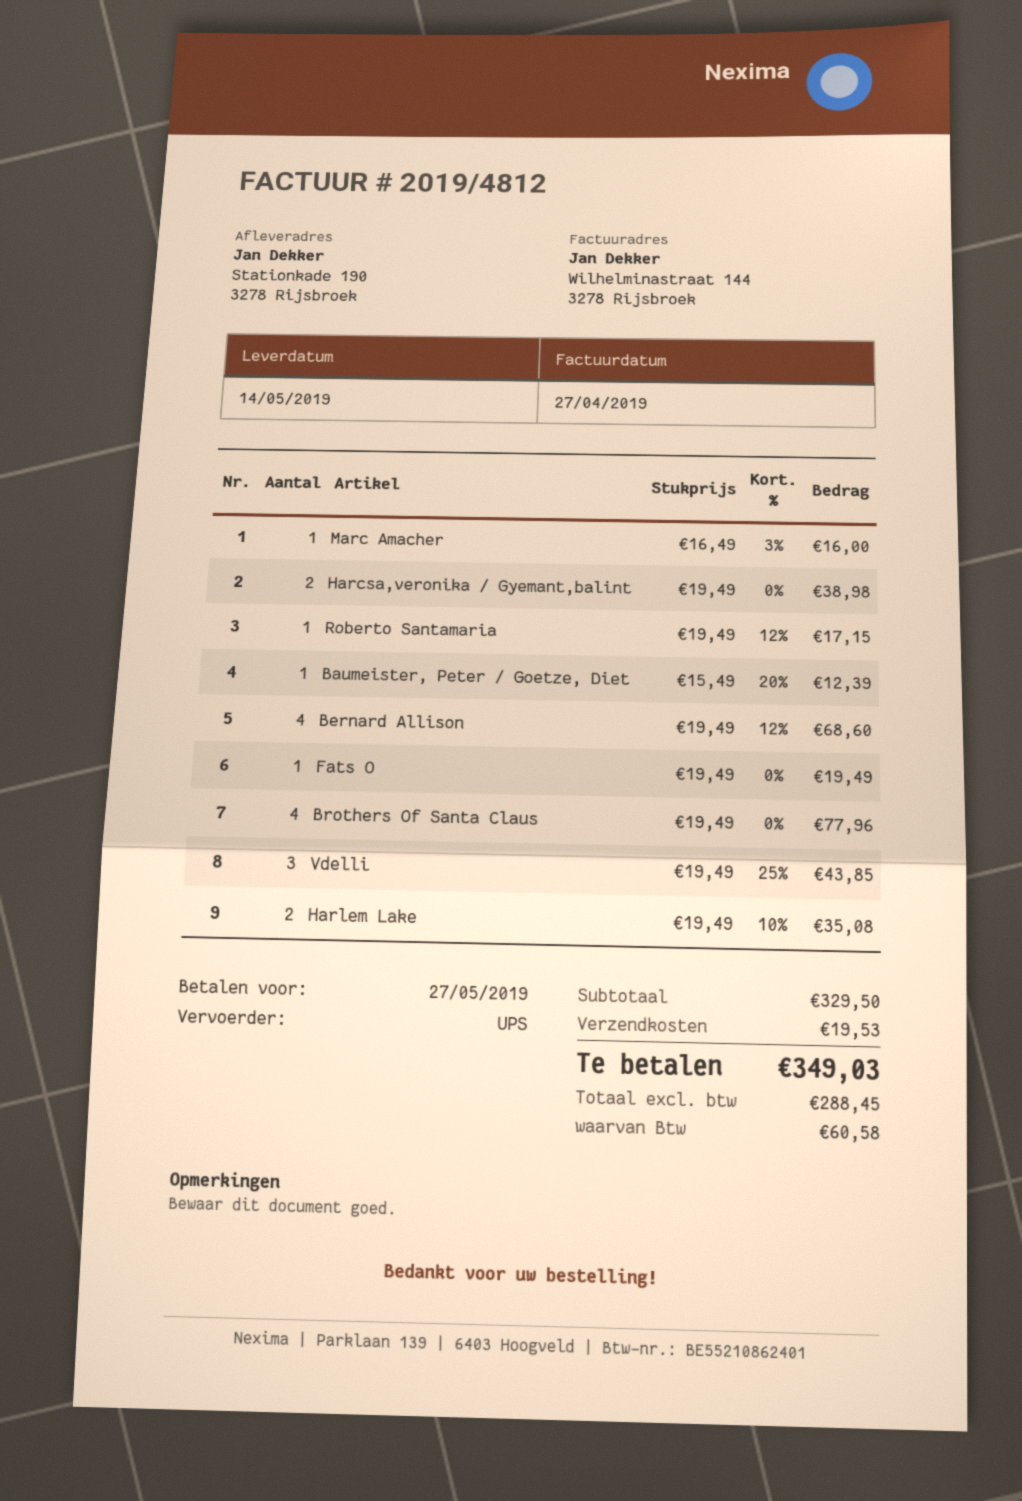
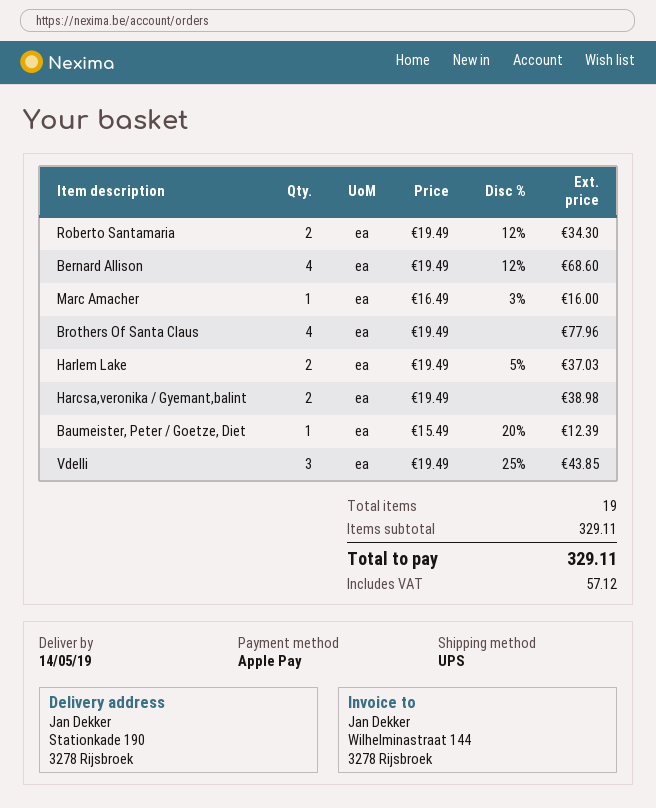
Roberto Santamaria: 1 x 19.49 - 12% = 17.15 -> 2 x 19.49 - 12% = 34.30
Fats O: 1 x 19.49 = 19.49 -> none
Harlem Lake: 2 x 19.49 - 10% = 35.08 -> 2 x 19.49 - 5% = 37.03
subtotal: 329.50 -> 329.11
shipping: 19.53 -> none
tax: 60.58 -> 57.12
total: 349.03 -> 329.11

